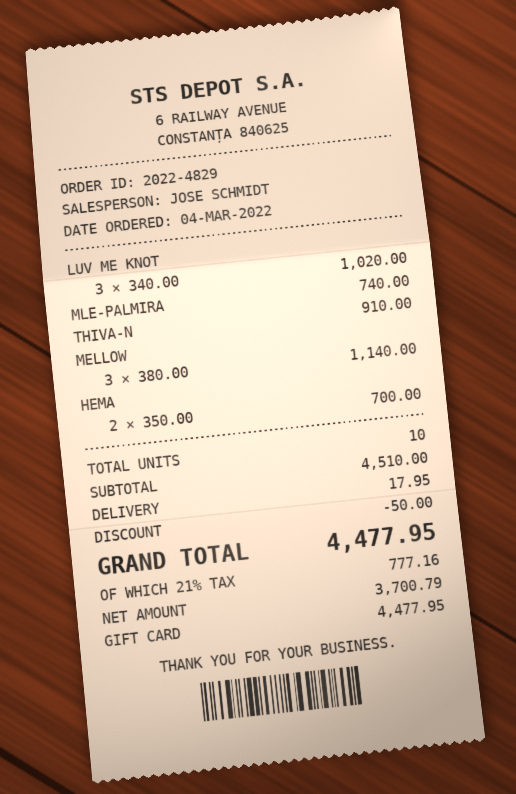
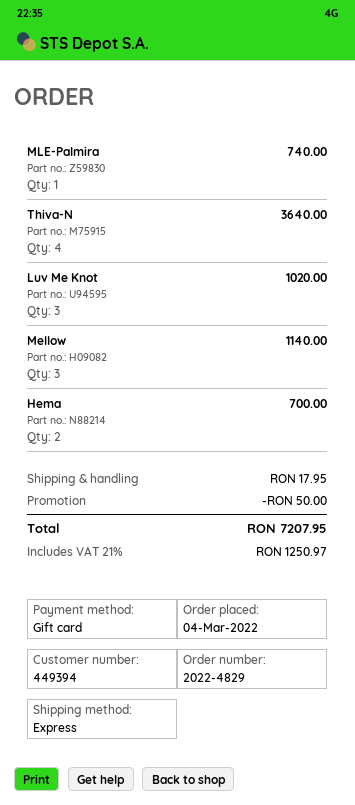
THIVA-N: 1 for 910.00 -> 4 for 3640.00
tax: 21% = 777.16 -> 21% = 1250.97
total: 4477.95 -> 7207.95

